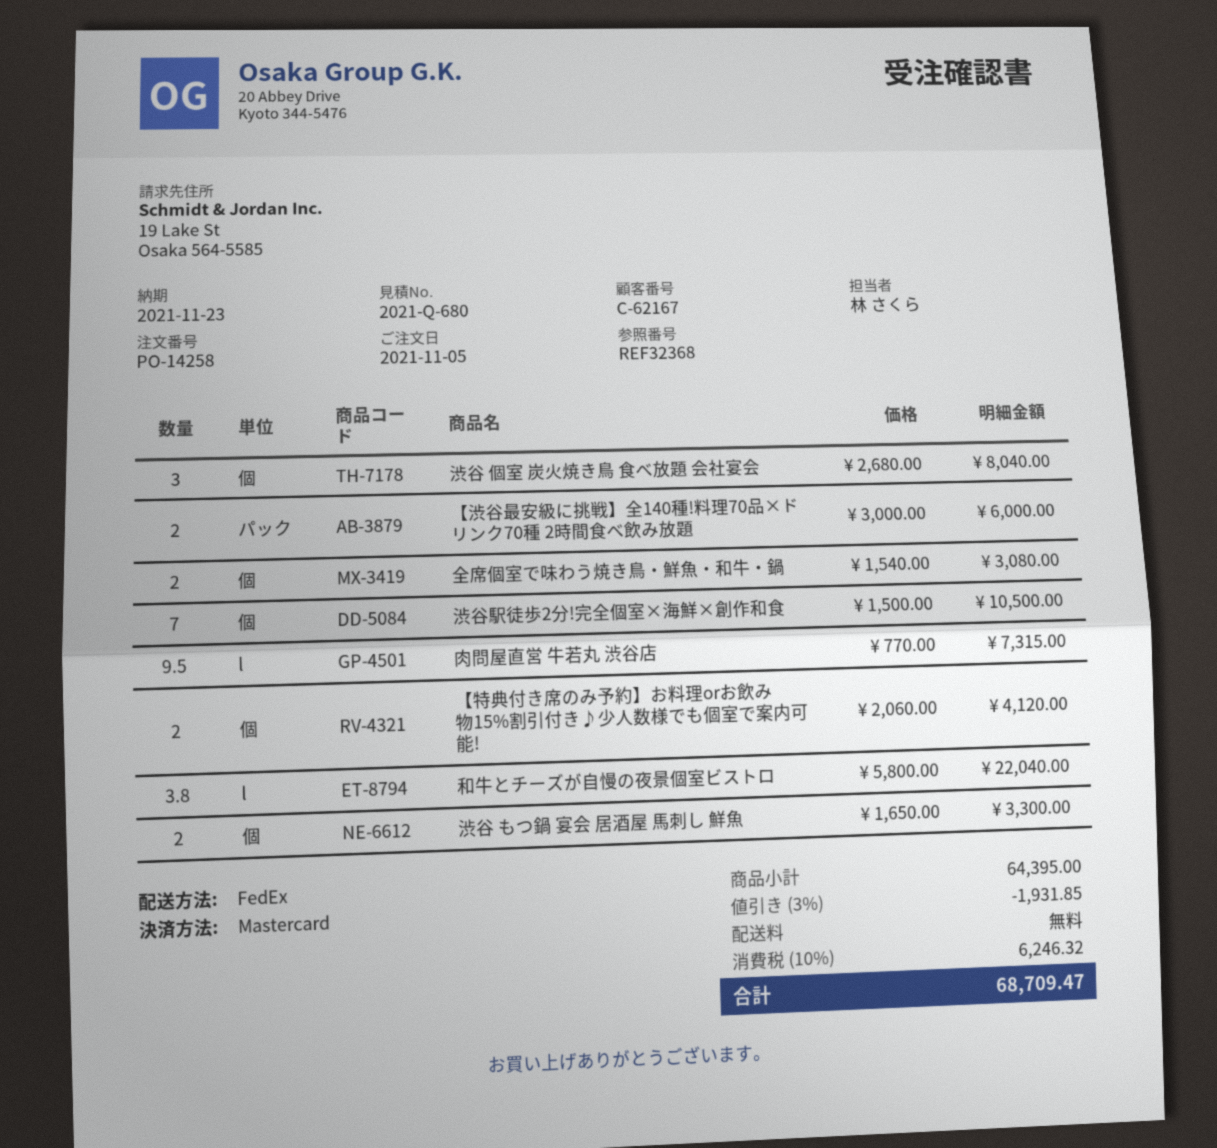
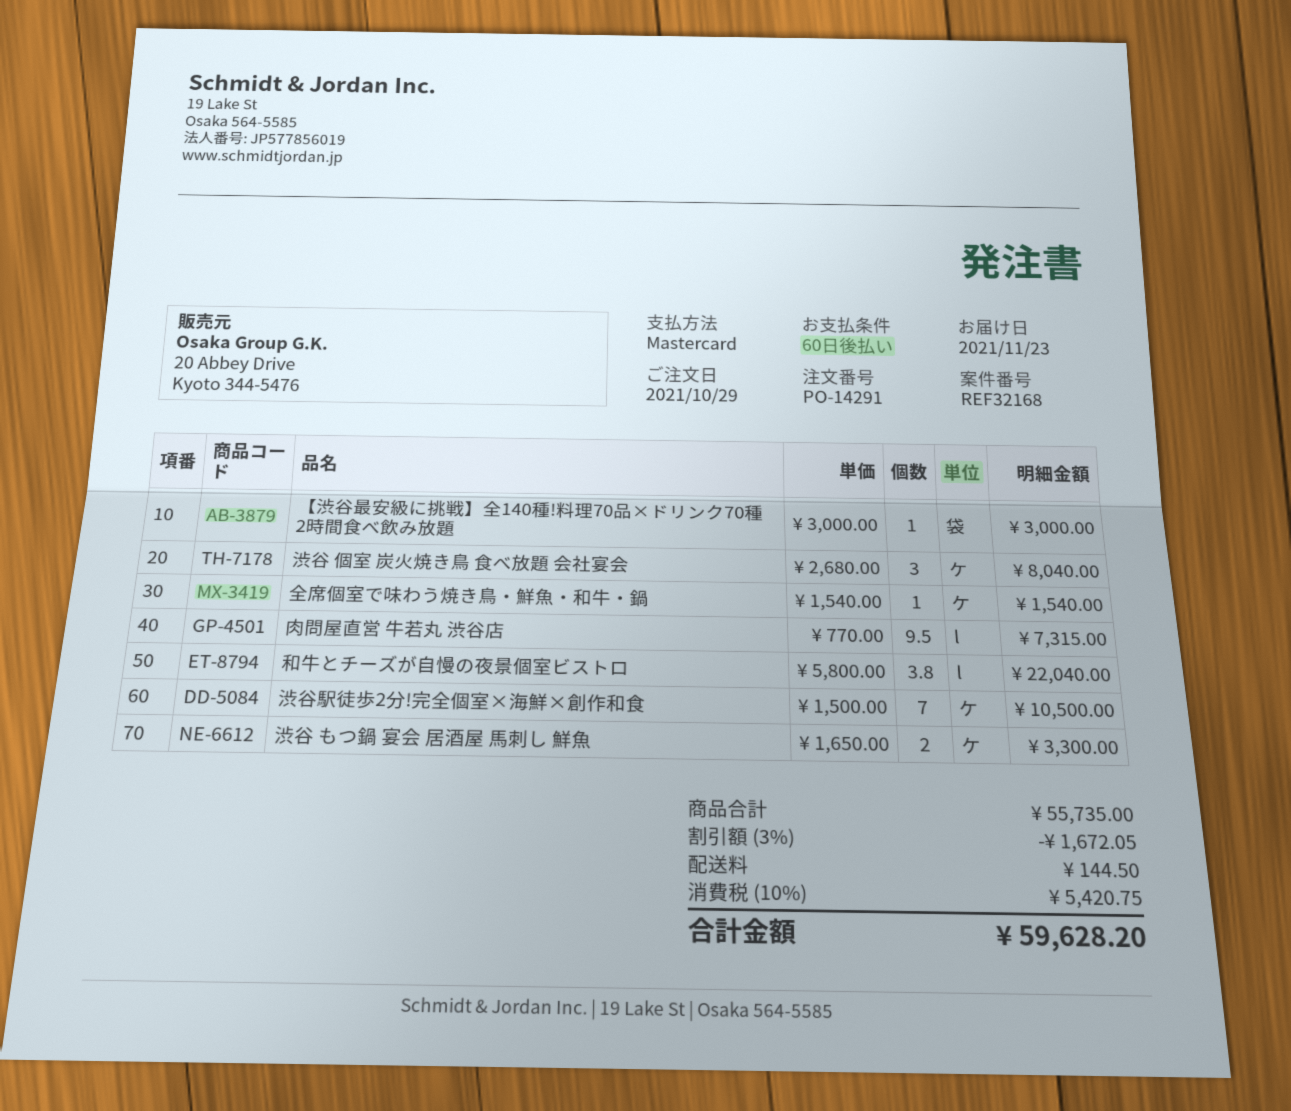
order number: PO-14258 -> PO-14291
order date: 2021-11-05 -> 2021-10-29
reference: REF32368 -> REF32168
【渋谷最安級に挑戦】全140種!料理70品×ドリンク70種 2時間食べ飲み放題: 2 x 3000.00 = 6000.00 -> 1 x 3000.00 = 3000.00
全席個室で味わう焼き鳥・鮮魚・和牛・鍋: 2 x 1540.00 = 3080.00 -> 1 x 1540.00 = 1540.00
【特典付き席のみ予約】お料理orお飲み物15%割引付き♪少人数様でも個室で案内可能!: 2 x 2060.00 = 4120.00 -> none
subtotal: 64395.00 -> 55735.00
discount: 3% = 1931.85 -> 3% = 1672.05
shipping: 0.00 -> 144.50
tax: 10% = 6246.32 -> 10% = 5420.75
total: 68709.47 -> 59628.20

